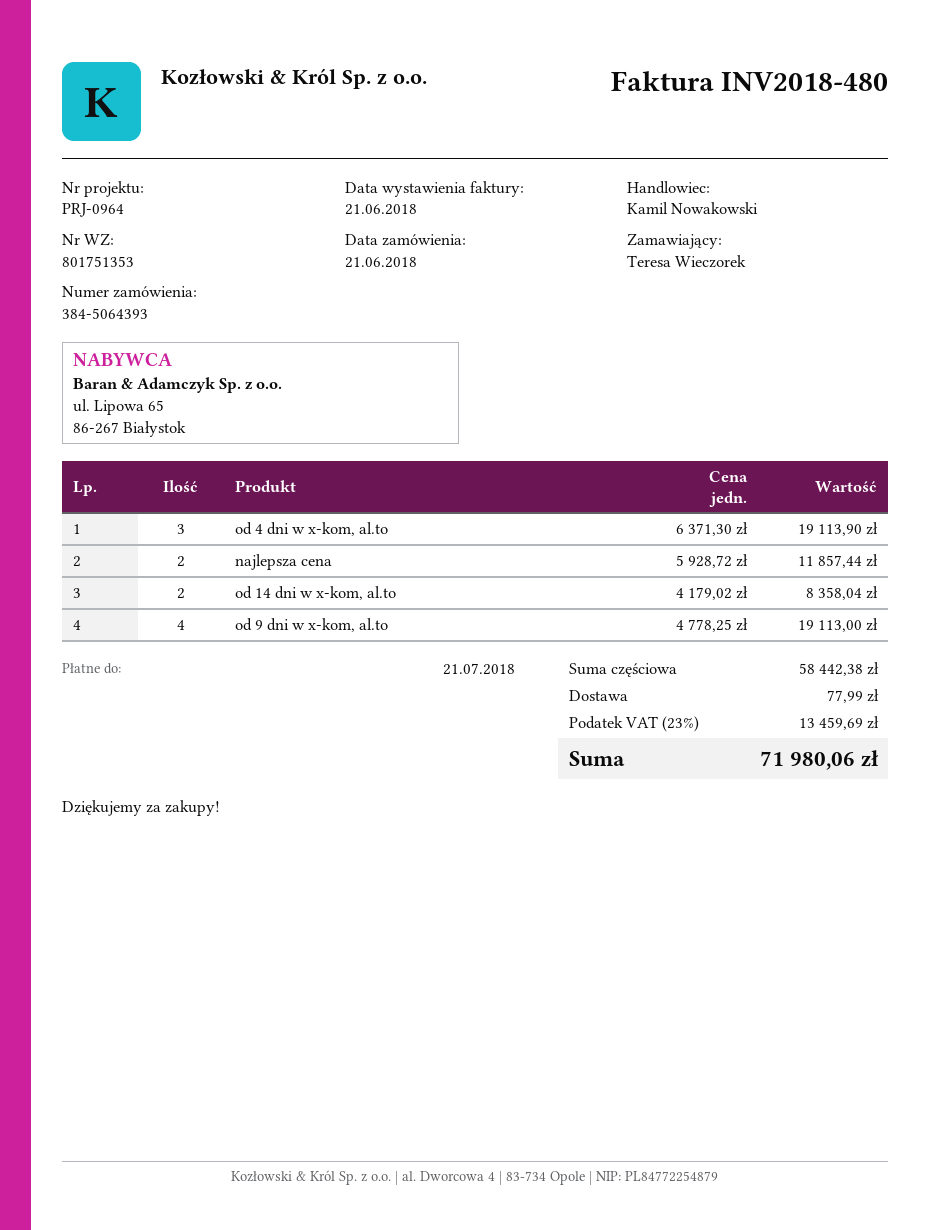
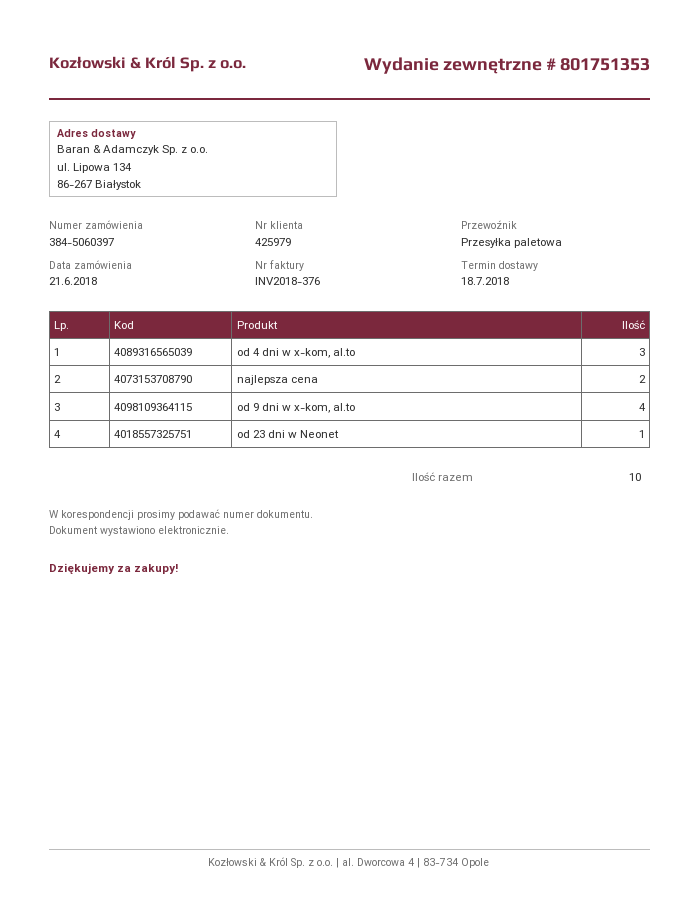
order number: 384-5064393 -> 384-5060397
invoice number: INV2018-480 -> INV2018-376
od 14 dni w x-kom, al.to: 2 -> none
od 23 dni w Neonet: none -> 1

